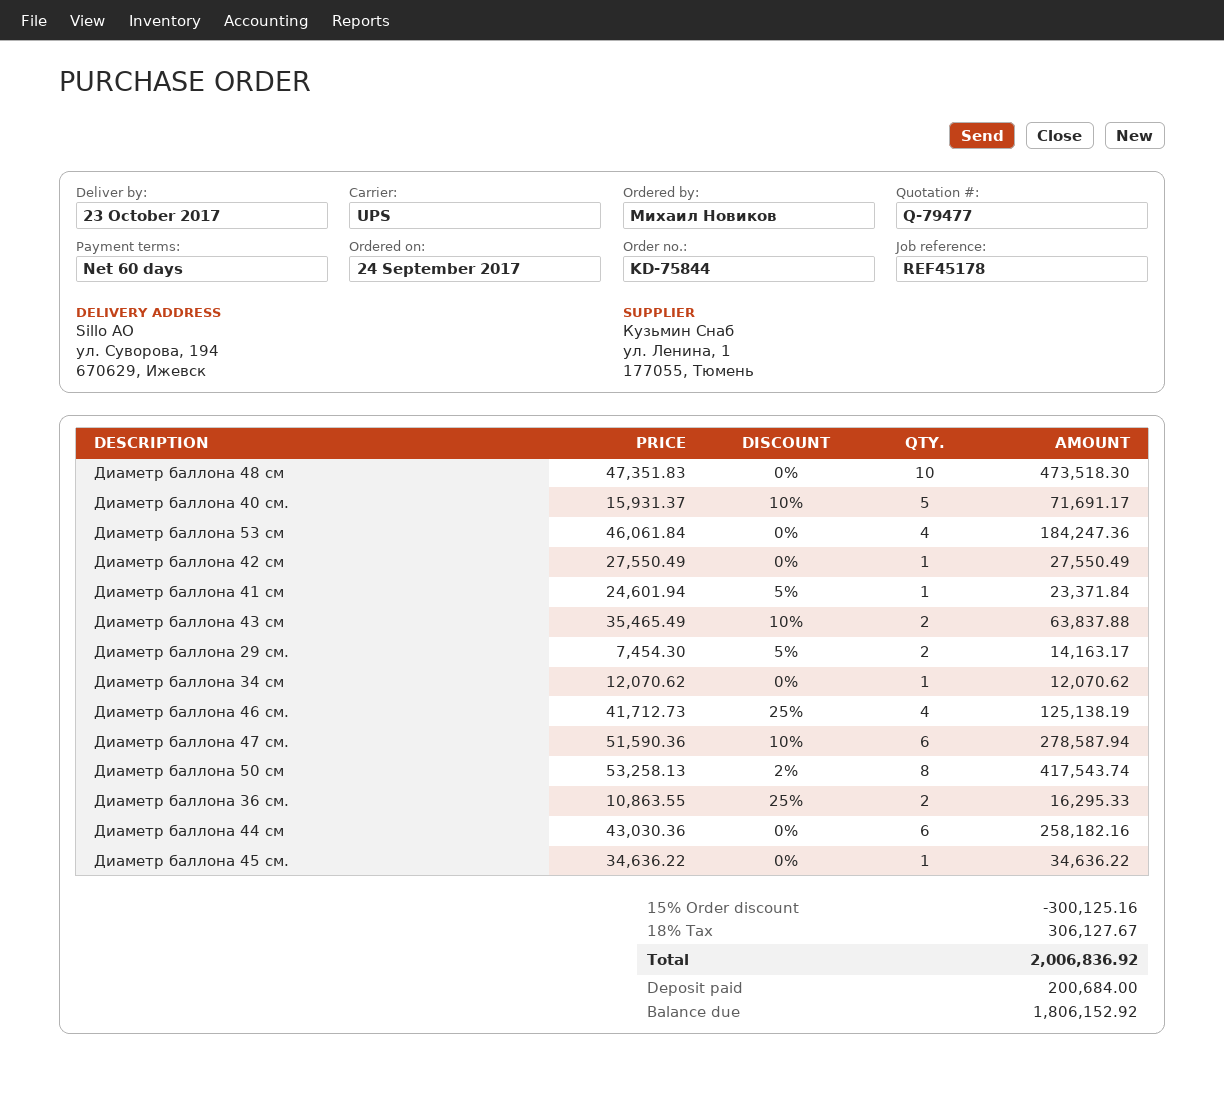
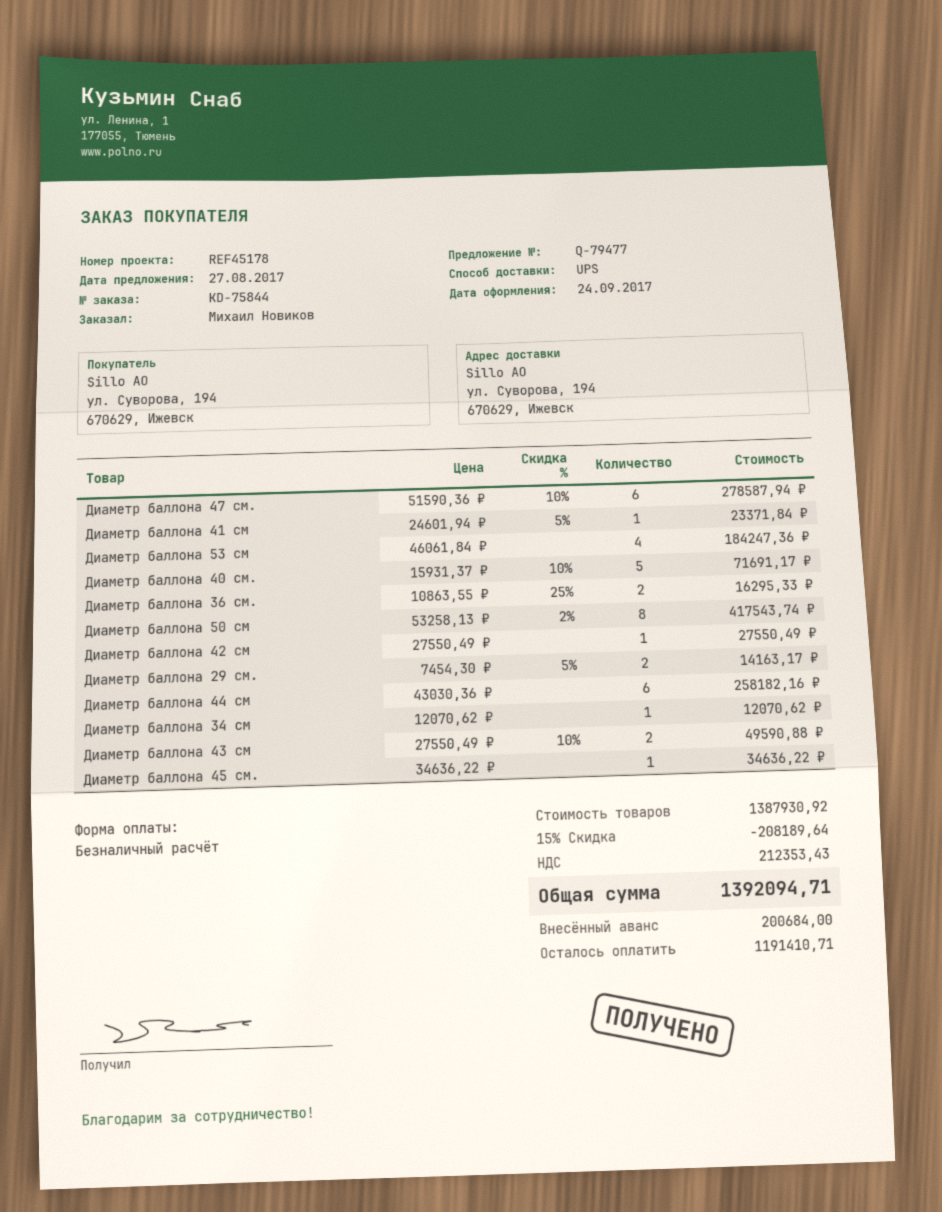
Диаметр баллона 48 см: 10 x 47351.83 = 473518.30 -> none
Диаметр баллона 43 см: 2 x 35465.49 - 10% = 63837.88 -> 2 x 27550.49 - 10% = 49590.88
Диаметр баллона 46 см.: 4 x 41712.73 - 25% = 125138.19 -> none
discount: 15% = 300125.16 -> 15% = 208189.64
tax: 306127.67 -> 212353.43
total: 2006836.92 -> 1392094.71
balance: 1806152.92 -> 1191410.71

